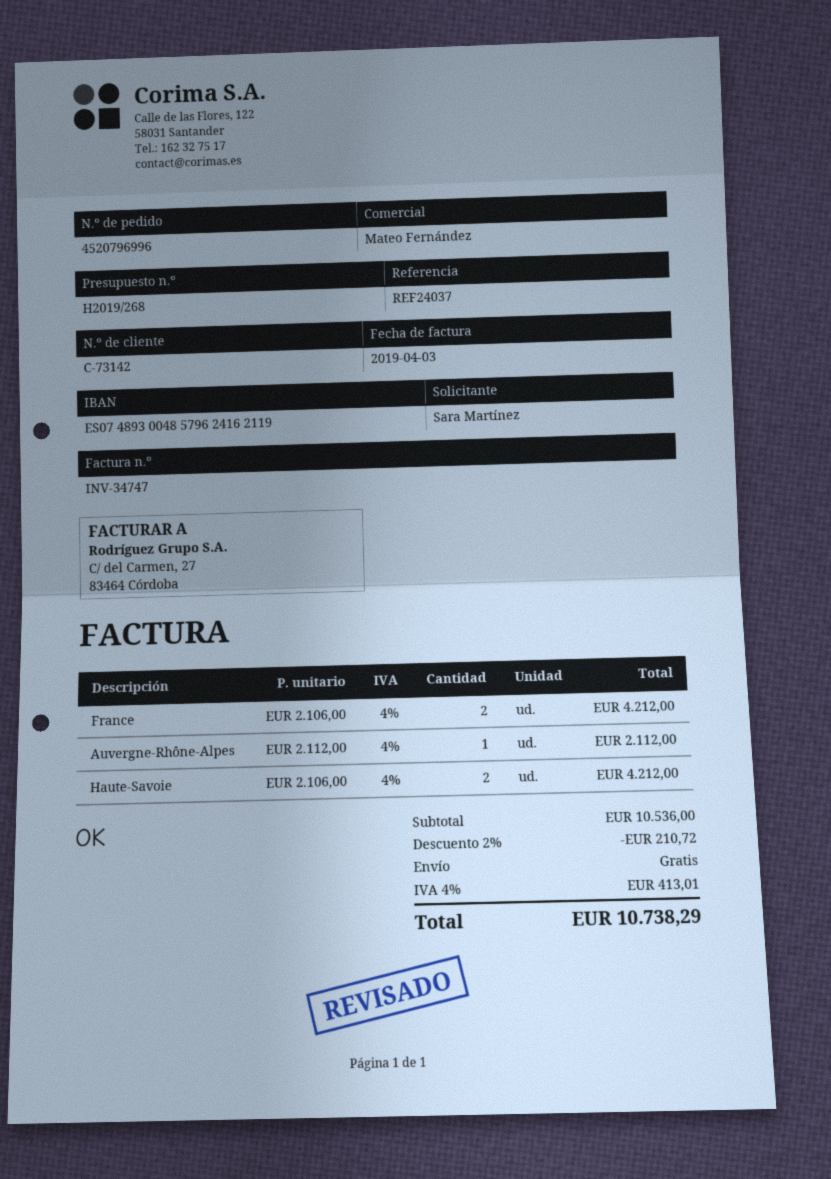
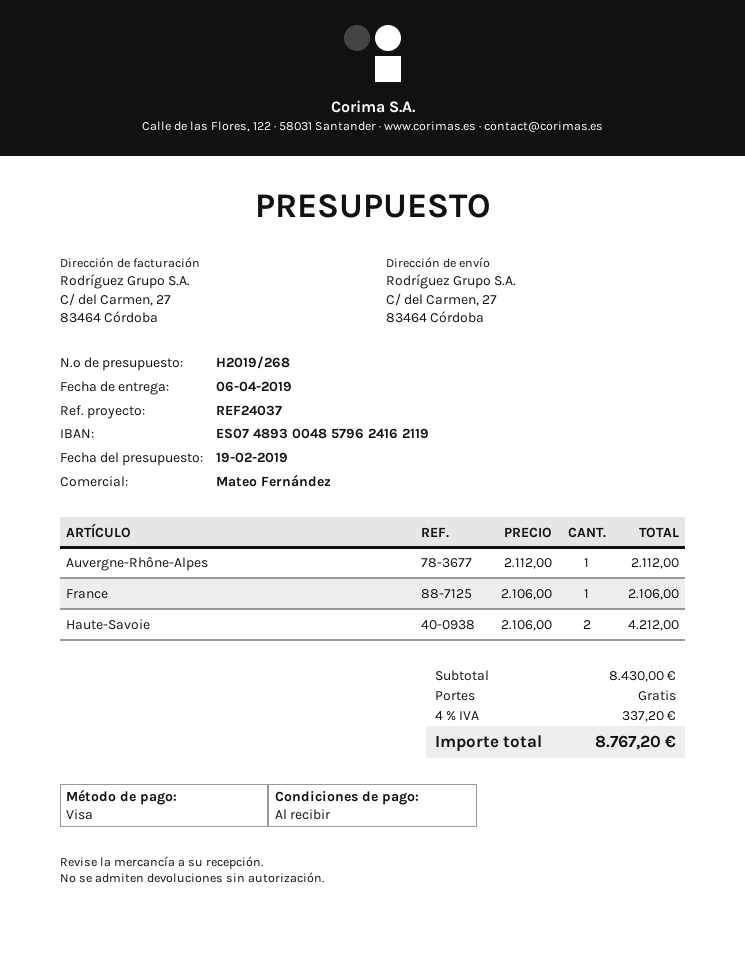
France: 2 x 2106.00 = 4212.00 -> 1 x 2106.00 = 2106.00
subtotal: 10536.00 -> 8430.00
discount: 2% = 210.72 -> none
tax: 4% = 413.01 -> 4% = 337.20
total: 10738.29 -> 8767.20

